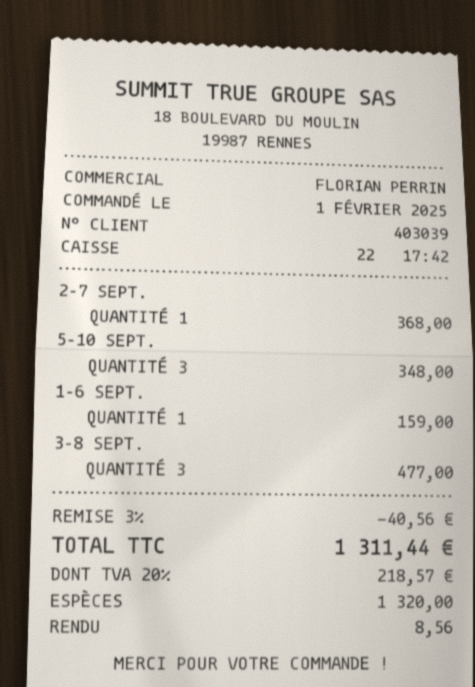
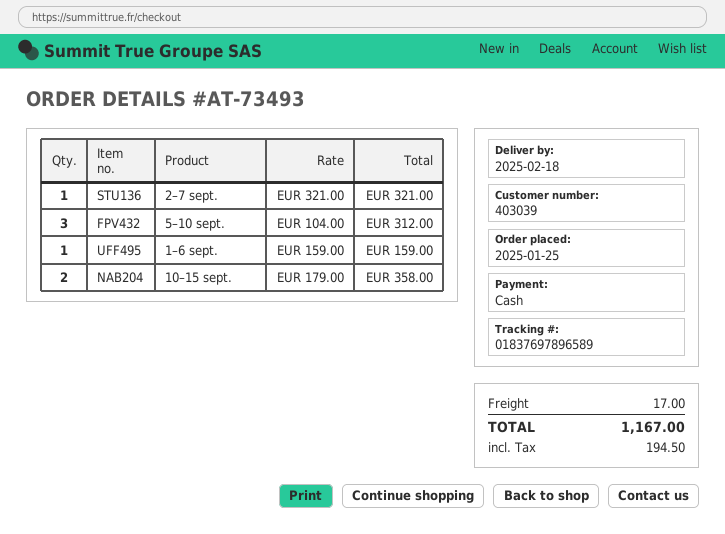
order date: 2025-02-01 -> 2025-01-25
2–7 SEPT.: 1 for 368.00 -> 1 for 321.00
5–10 SEPT.: 3 for 348.00 -> 3 for 312.00
3–8 SEPT.: 3 for 477.00 -> none
10–15 sept.: none -> 2 for 358.00
discount: 3% = 40.56 -> none
shipping: none -> 17.00
tax: 218.57 -> 194.50
total: 1311.44 -> 1167.00

